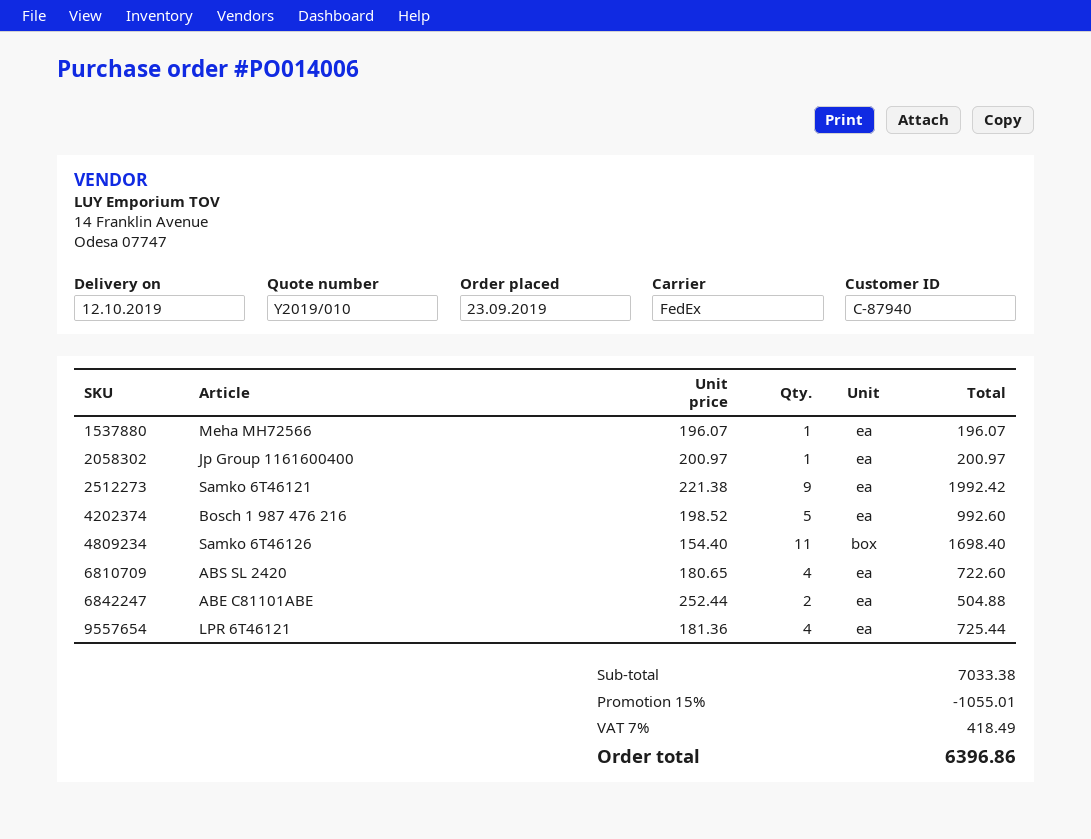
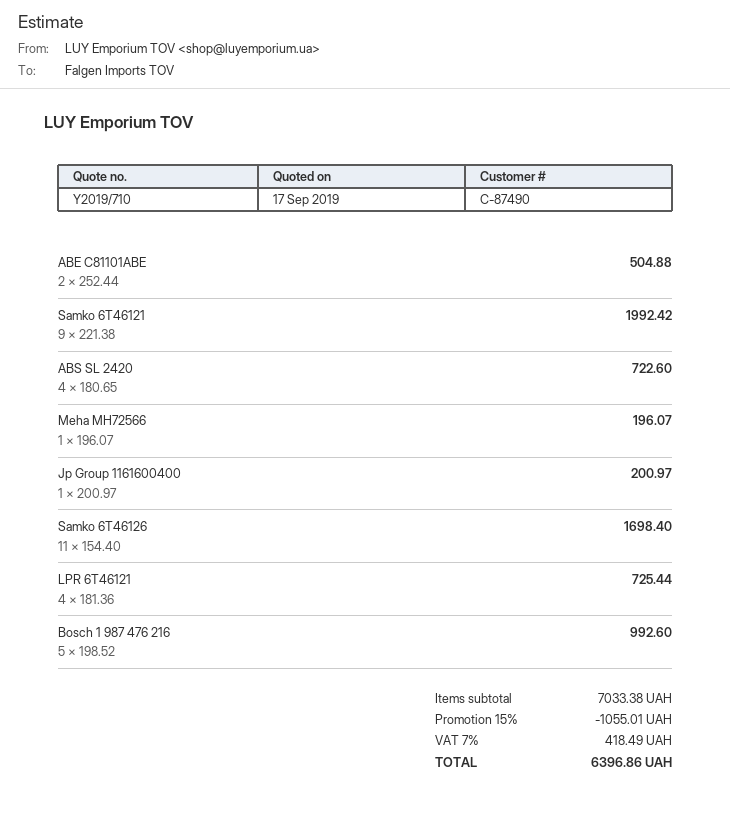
quote number: Y2019/010 -> Y2019/710
customer number: C-87940 -> C-87490

